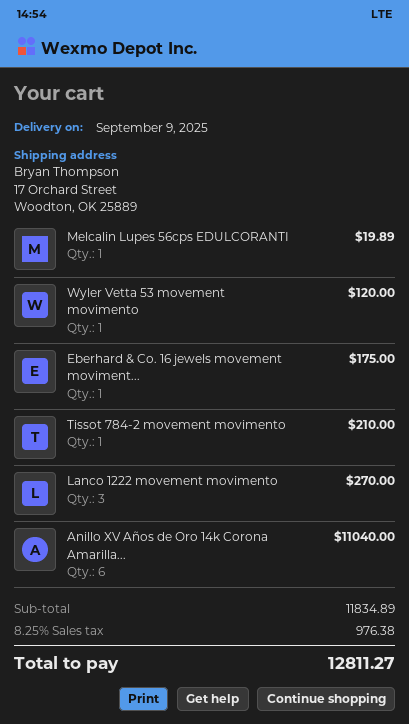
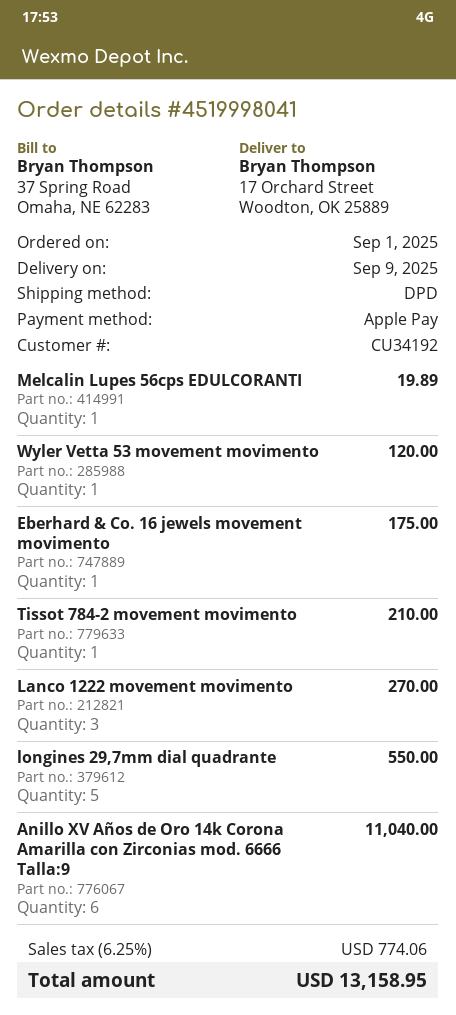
longines 29,7mm dial quadrante: none -> 5 for 550.00
tax: 8.25% = 976.38 -> 6.25% = 774.06
total: 12811.27 -> 13158.95

